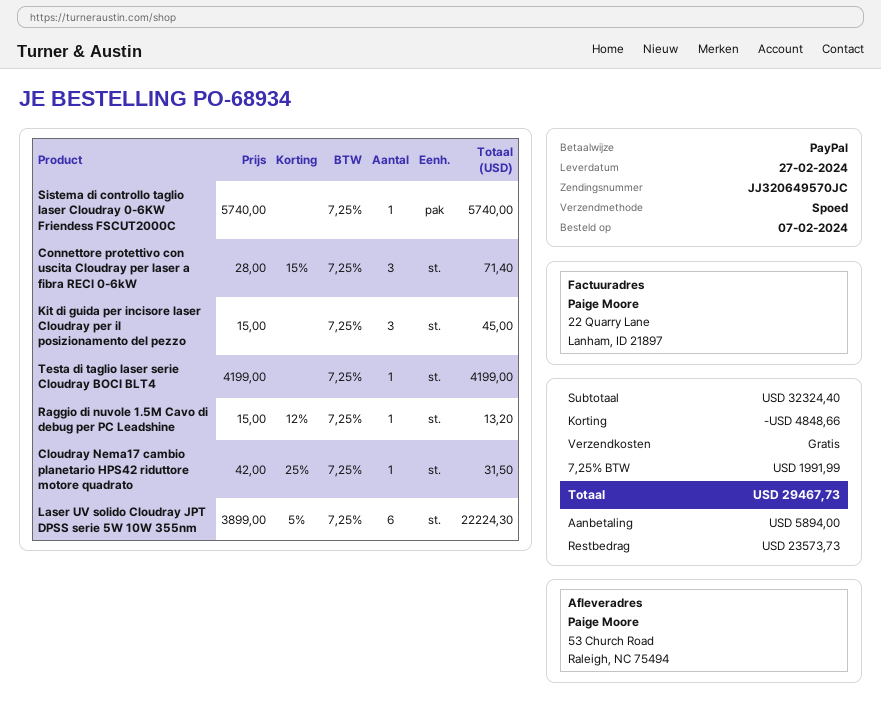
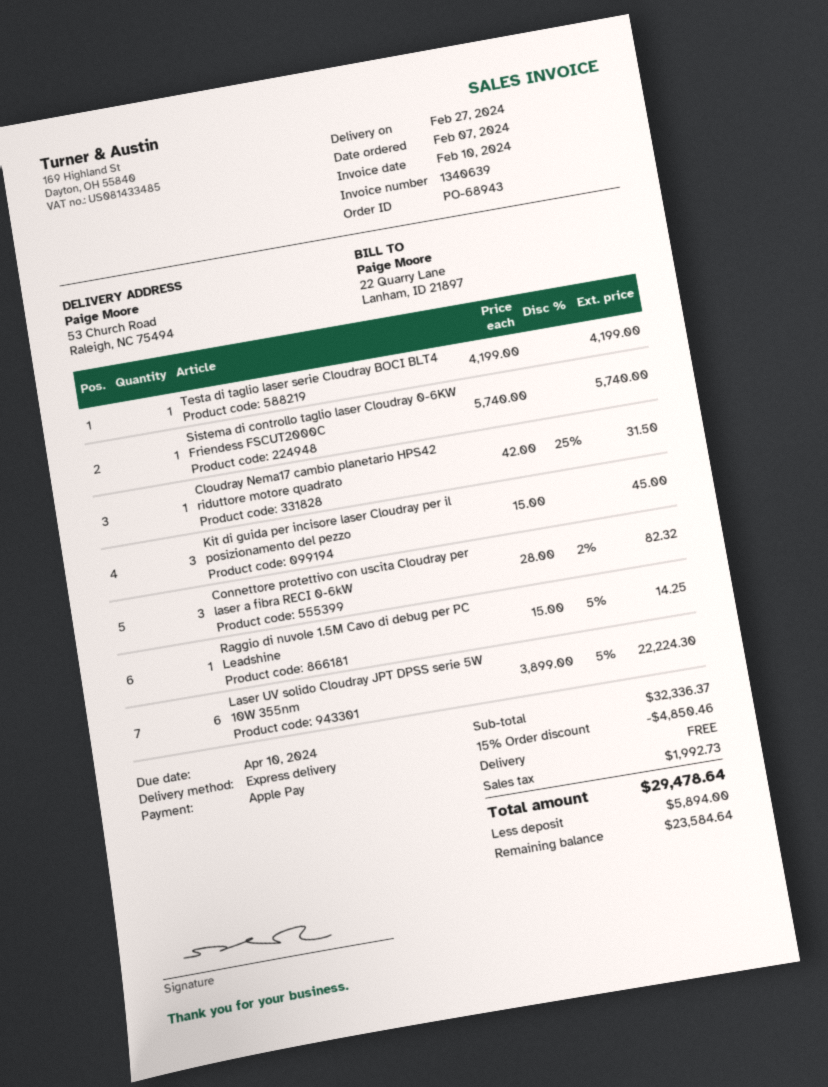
order number: PO-68934 -> PO-68943
payment method: PayPal -> Apple Pay
Connettore protettivo con uscita Cloudray per laser a fibra RECI 0-6kW: 3 x 28.00 - 15% = 71.40 -> 3 x 28.00 - 2% = 82.32
Raggio di nuvole 1.5M Cavo di debug per PC Leadshine: 1 x 15.00 - 12% = 13.20 -> 1 x 15.00 - 5% = 14.25
subtotal: 32324.40 -> 32336.37
discount: 4848.66 -> 4850.46
tax: 1991.99 -> 1992.73
total: 29467.73 -> 29478.64
balance: 23573.73 -> 23584.64

